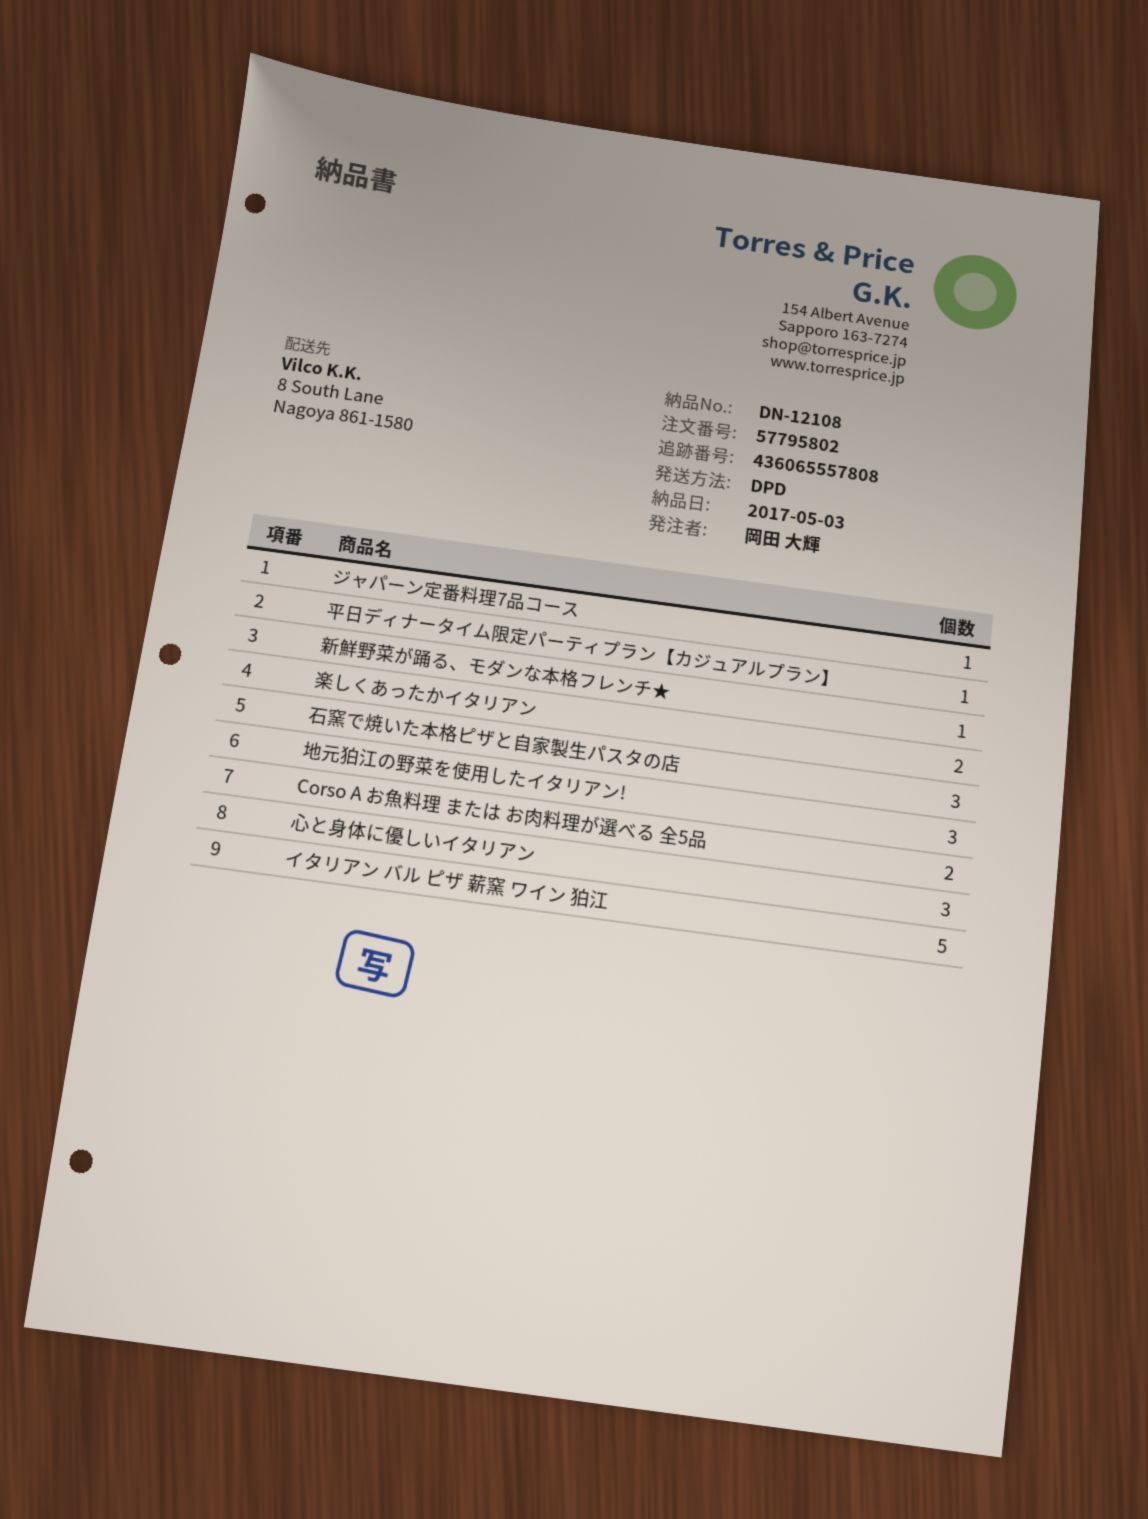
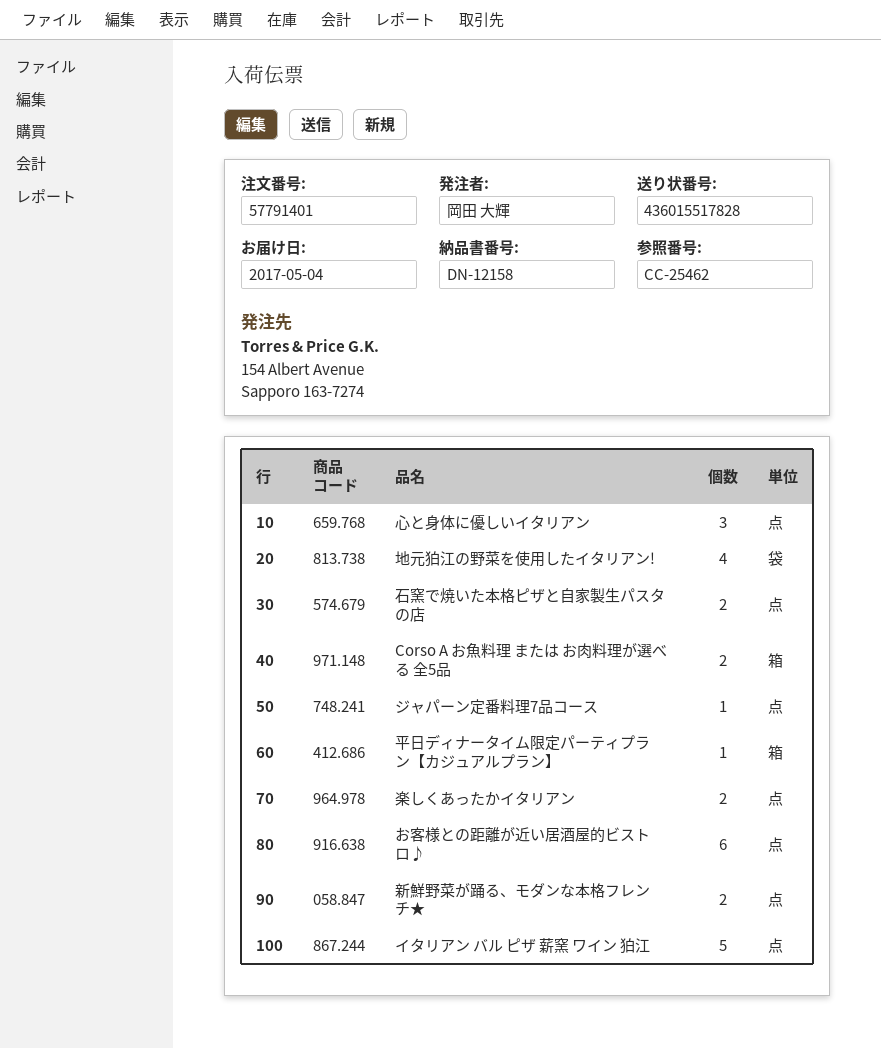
order number: 57795802 -> 57791401
delivery note number: DN-12108 -> DN-12158
delivery date: 2017-05-03 -> 2017-05-04
tracking number: 436065557808 -> 436015517828
新鮮野菜が踊る、モダンな本格フレンチ★: 1 -> 2
石窯で焼いた本格ピザと自家製生パスタの店: 3 -> 2
地元狛江の野菜を使用したイタリアン!: 3 -> 4
お客様との距離が近い居酒屋的ビストロ♪: none -> 6

